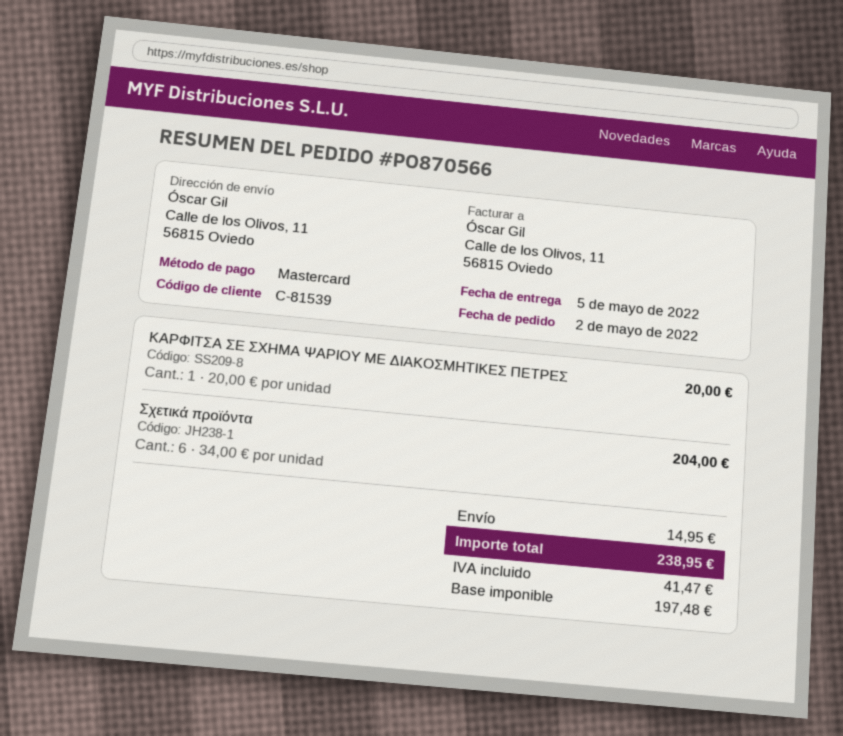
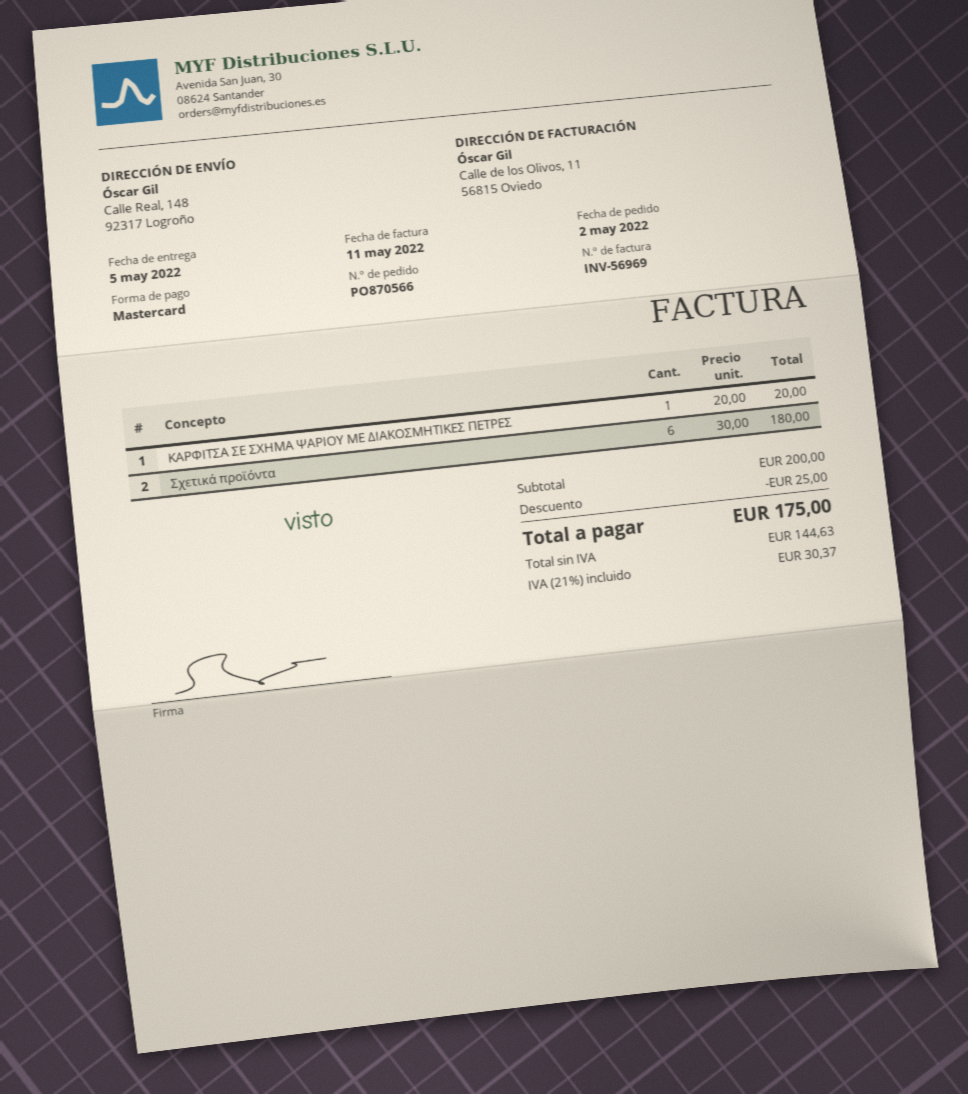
ship to: Calle de los Olivos, 11, 56815 Oviedo -> Calle Real, 148, 92317 Logroño
Σχετικά προϊόντα: 6 x 34.00 = 204.00 -> 6 x 30.00 = 180.00
discount: none -> 25.00
shipping: 14.95 -> none
net: 197.48 -> 144.63
tax: 41.47 -> 30.37
total: 238.95 -> 175.00

